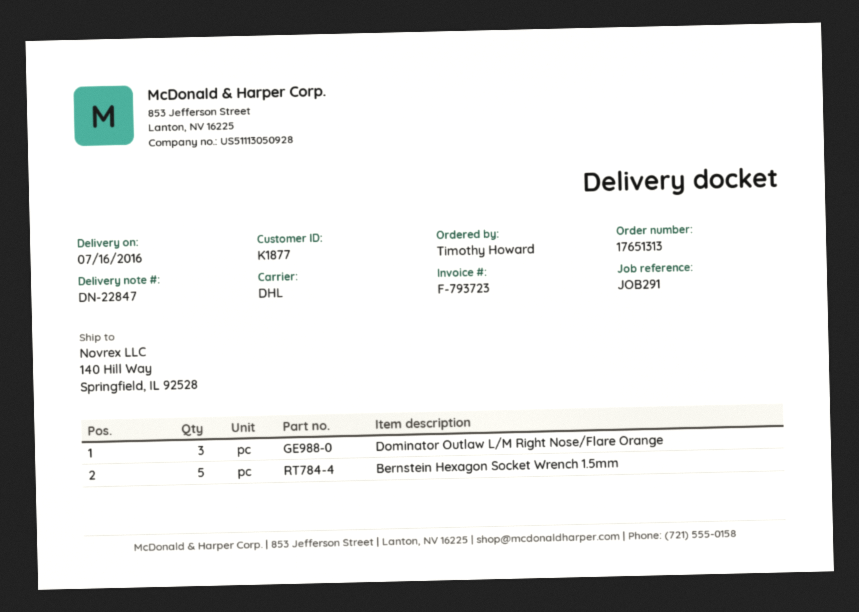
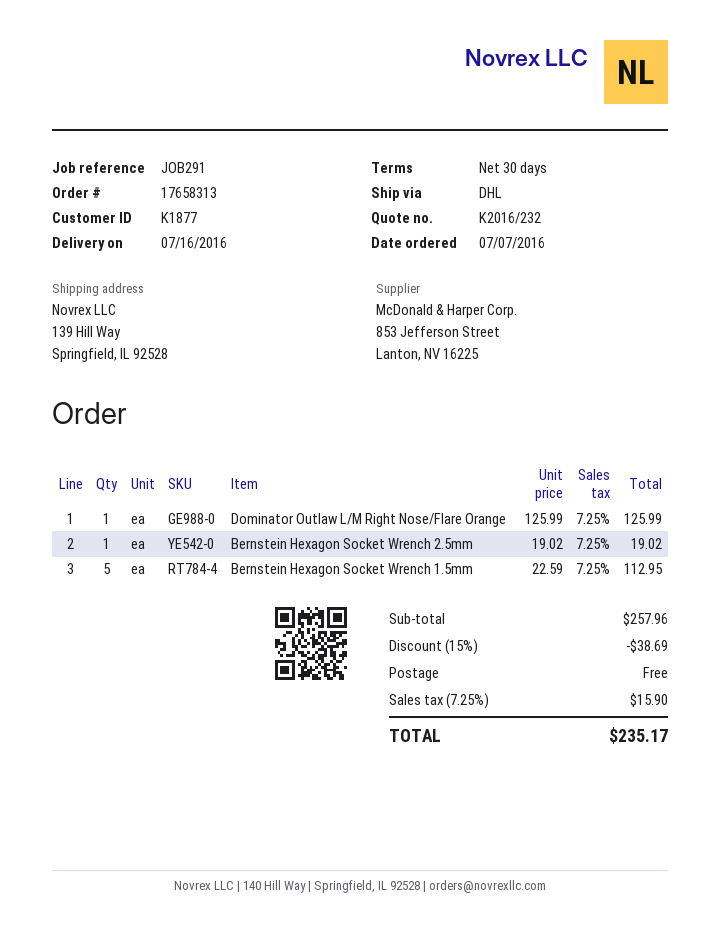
order number: 17651313 -> 17658313
ship to: 140 Hill Way, Springfield, IL 92528 -> 139 Hill Way, Springfield, IL 92528
Dominator Outlaw L/M Right Nose/Flare Orange: 3 -> 1
Bernstein Hexagon Socket Wrench 2.5mm: none -> 1

